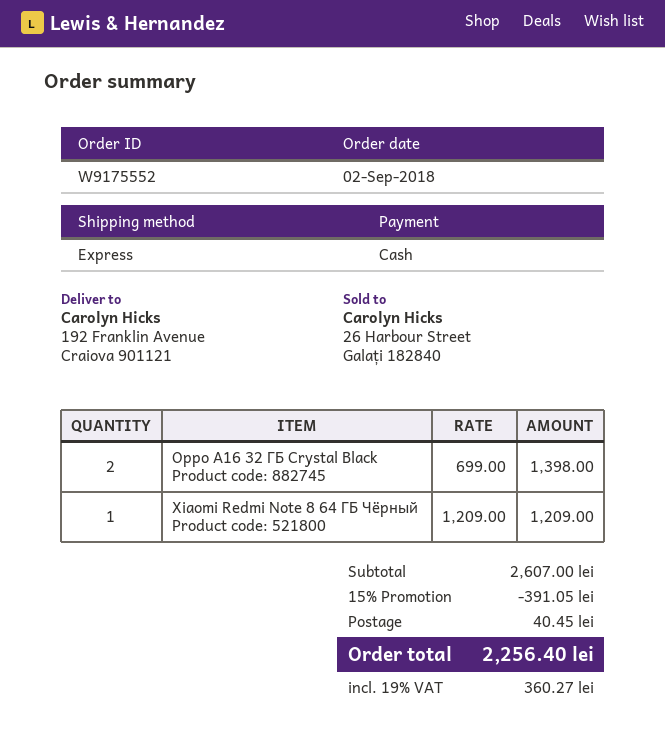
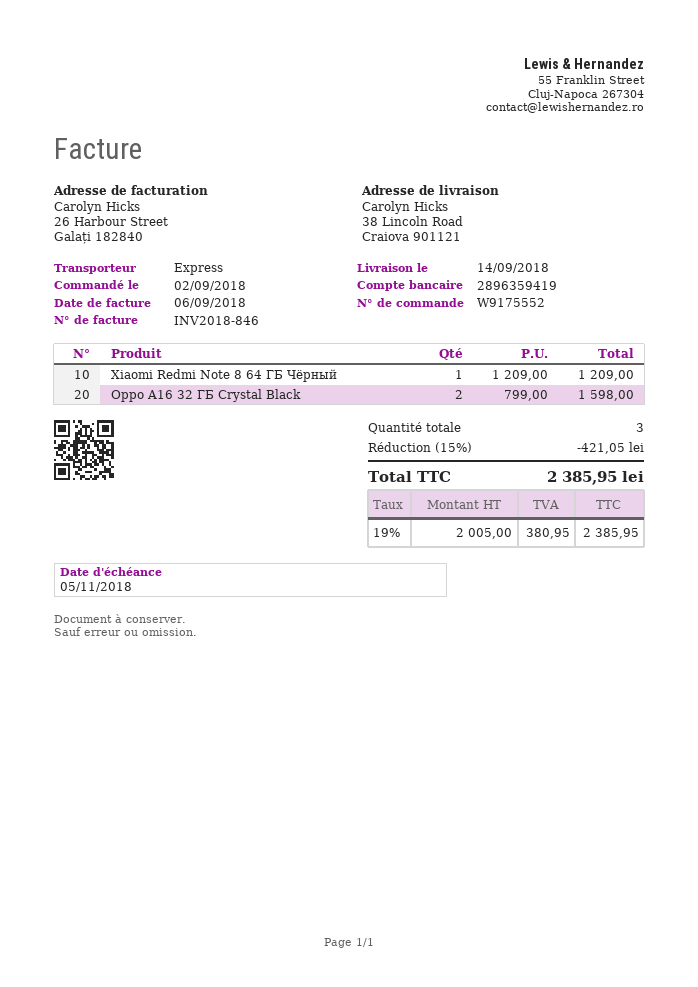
ship to: 192 Franklin Avenue, Craiova 901121 -> 38 Lincoln Road, Craiova 901121
Oppo A16 32 ГБ Crystal Black: 2 x 699.00 = 1398.00 -> 2 x 799.00 = 1598.00
discount: 15% = 391.05 -> 15% = 421.05
shipping: 40.45 -> none
tax: 19% = 360.27 -> 19% = 380.95
total: 2256.40 -> 2385.95

